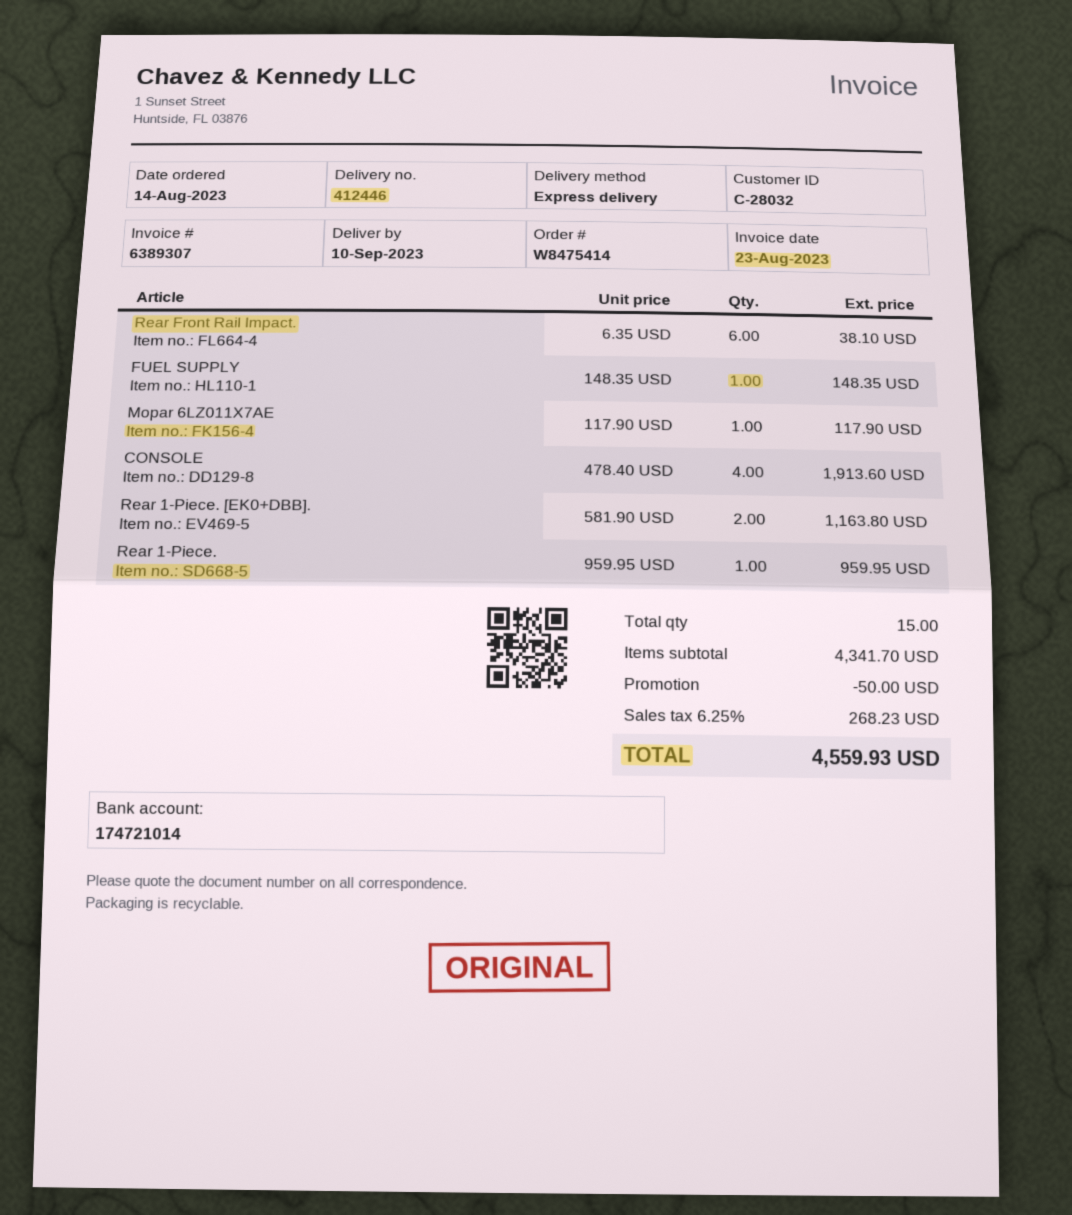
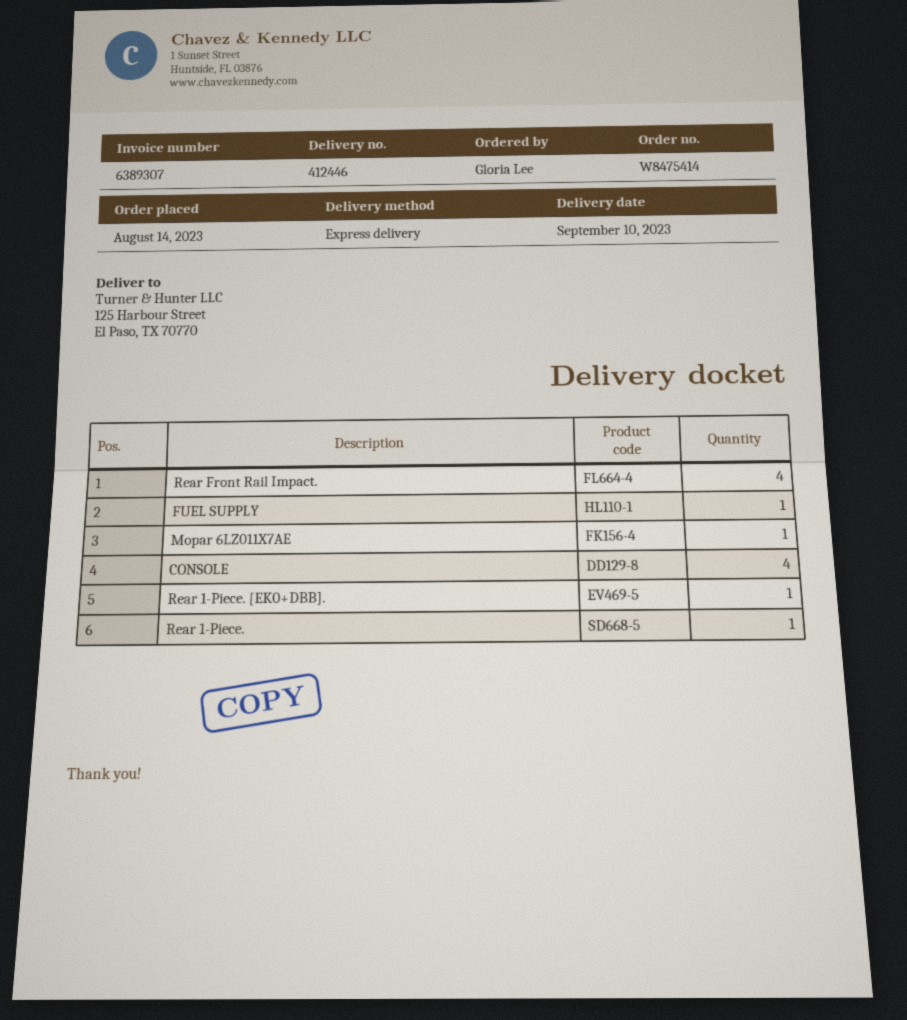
Rear Front Rail Impact.: 6 -> 4
Rear 1-Piece. [EK0+DBB].: 2 -> 1

